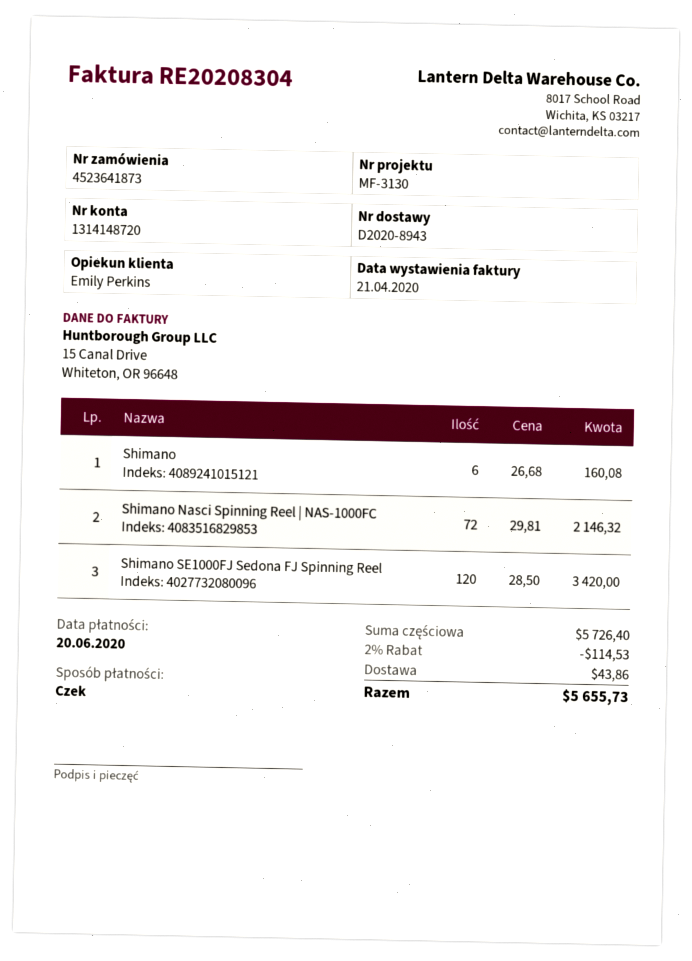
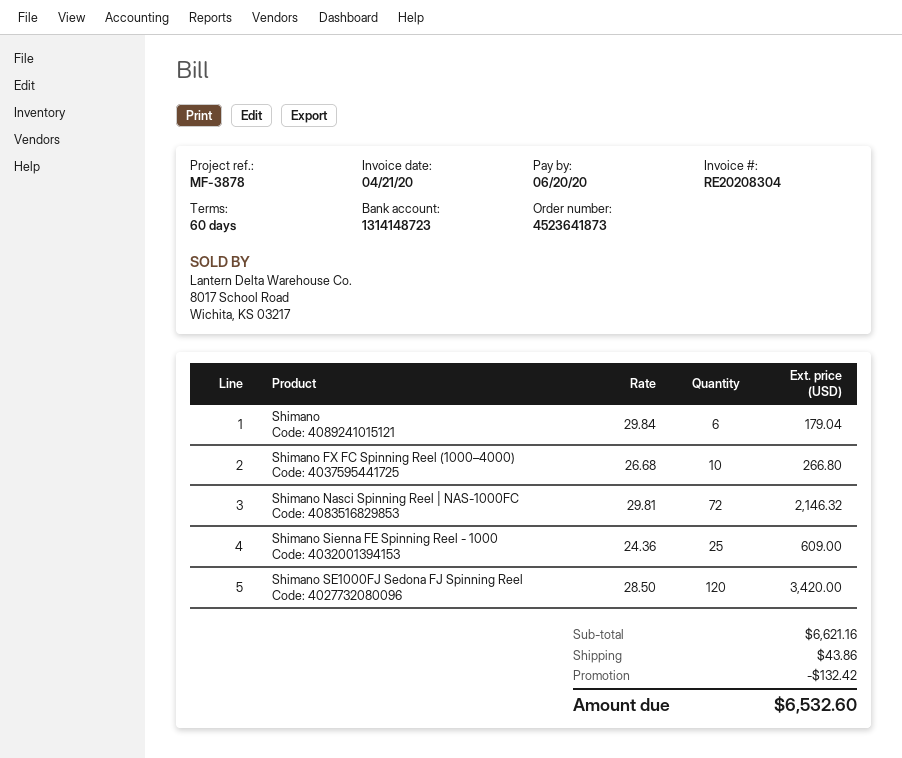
reference: MF-3130 -> MF-3878
bank account: 1314148720 -> 1314148723
Shimano: 6 x 26.68 = 160.08 -> 6 x 29.84 = 179.04
Shimano FX FC Spinning Reel (1000–4000): none -> 10 x 26.68 = 266.80
Shimano Sienna FE Spinning Reel - 1000: none -> 25 x 24.36 = 609.00
subtotal: 5726.40 -> 6621.16
discount: 114.53 -> 132.42
total: 5655.73 -> 6532.60

